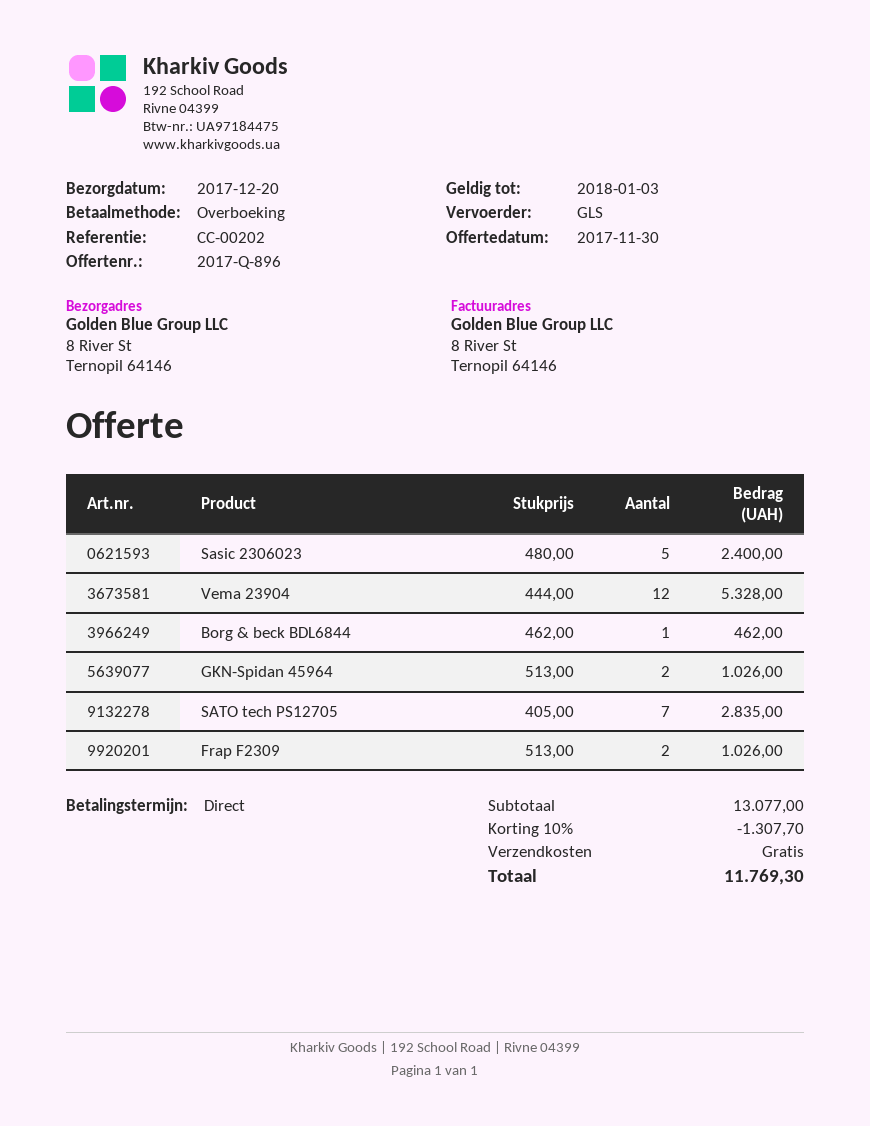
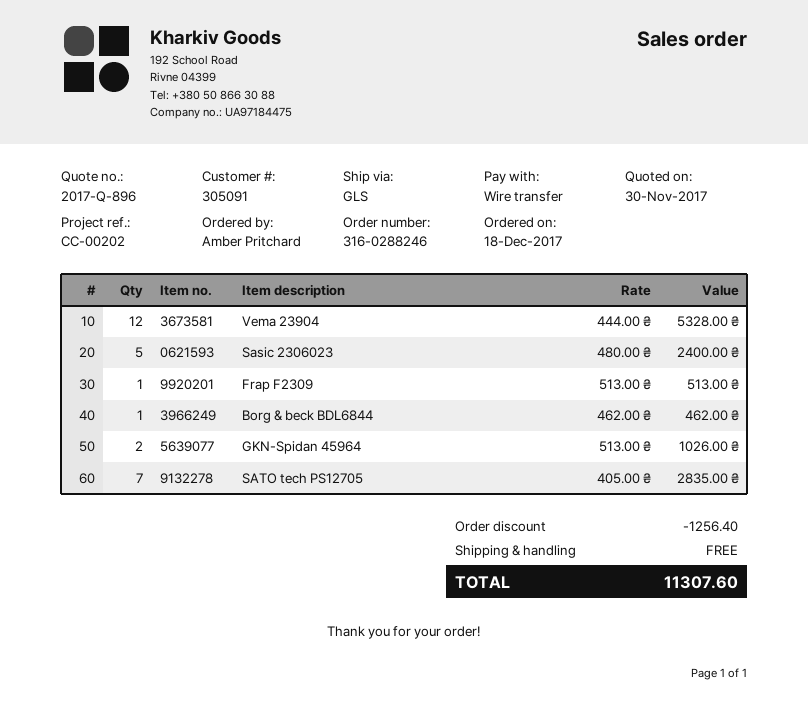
Frap F2309: 2 x 513.00 = 1026.00 -> 1 x 513.00 = 513.00
discount: 1307.70 -> 1256.40
total: 11769.30 -> 11307.60

